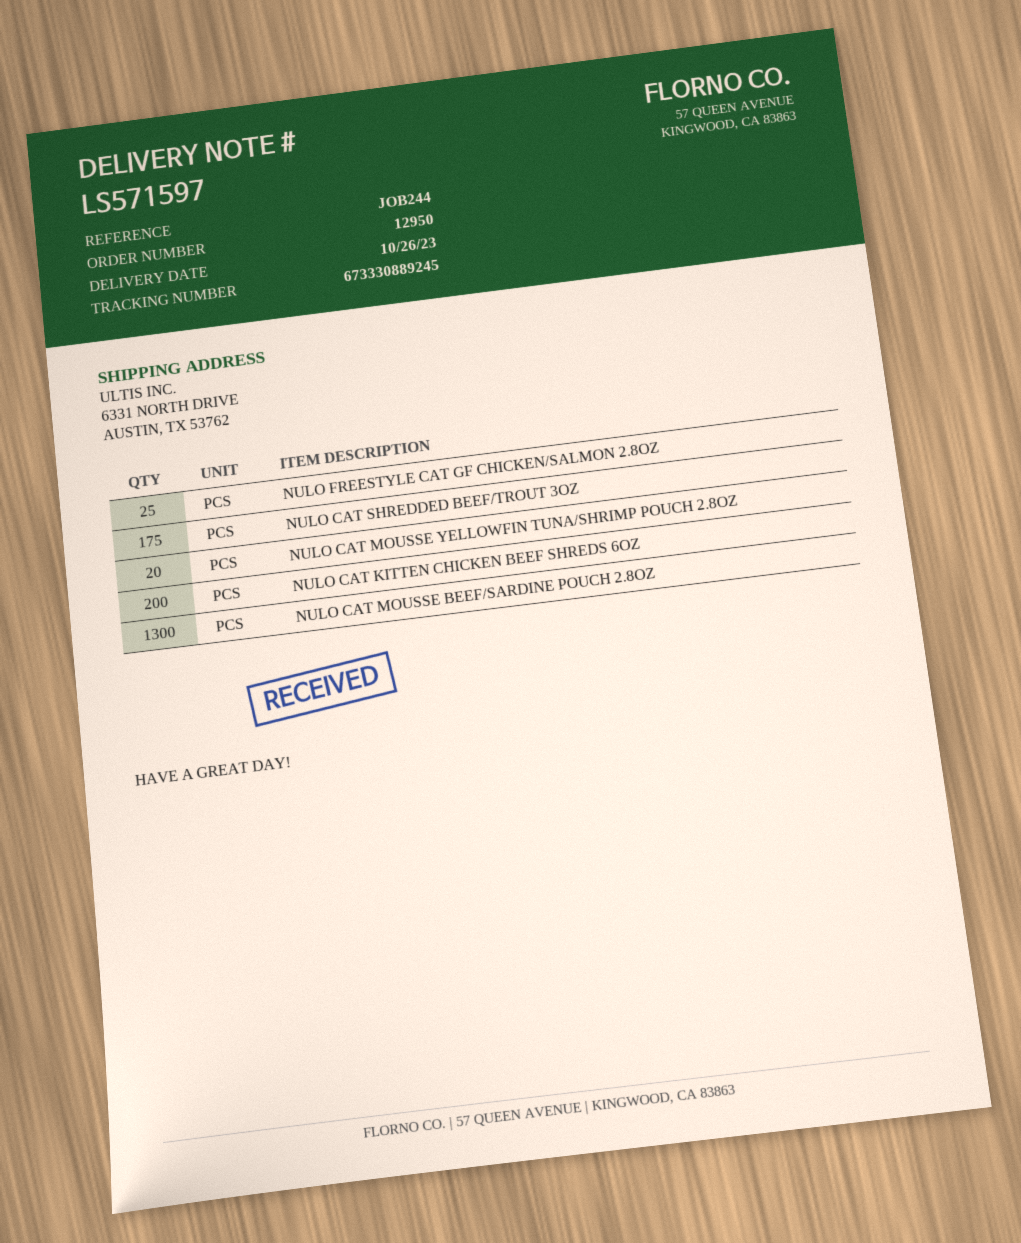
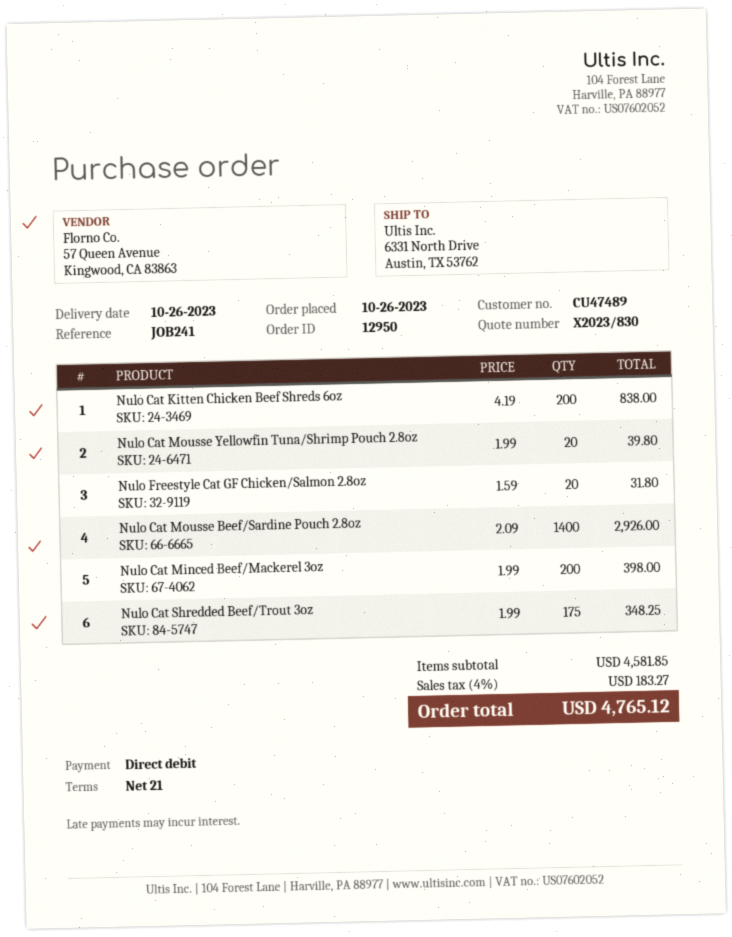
reference: JOB244 -> JOB241
NULO FREESTYLE CAT GF CHICKEN/SALMON 2.8OZ: 25 -> 20
NULO CAT MOUSSE BEEF/SARDINE POUCH 2.8OZ: 1300 -> 1400
Nulo Cat Minced Beef/Mackerel 3oz: none -> 200

